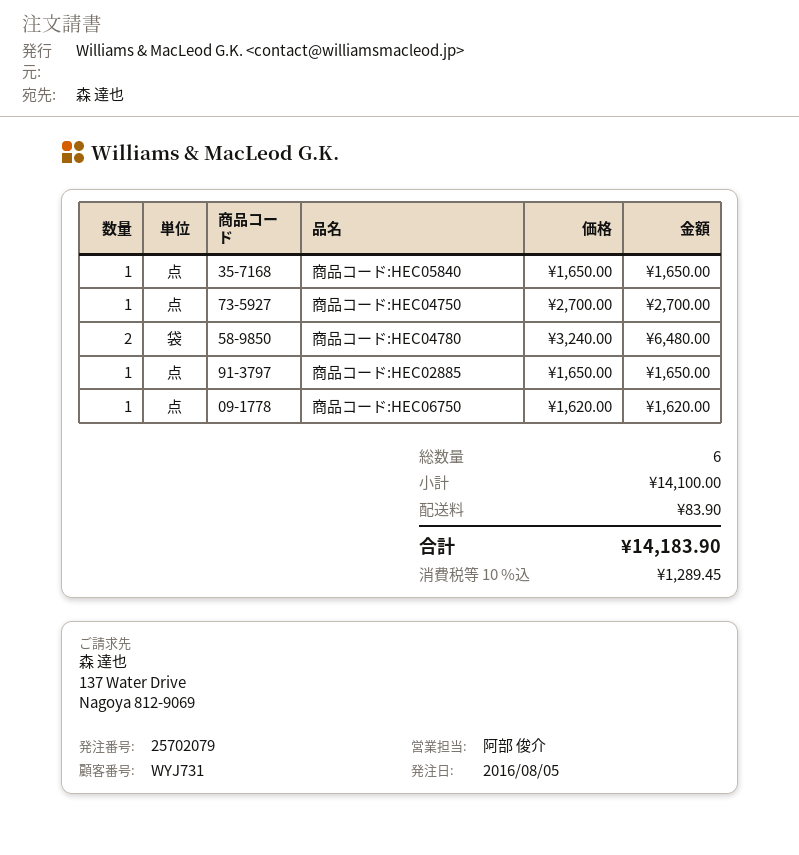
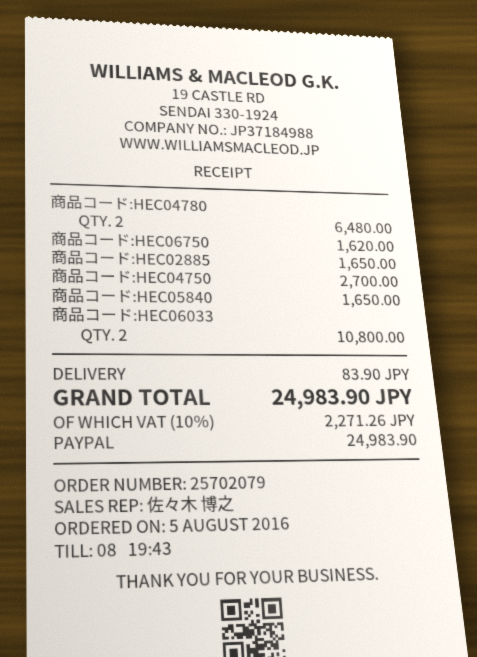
sales rep: 阿部 俊介 -> 佐々木 博之
商品コード:HEC06033: none -> 2 for 10800.00
tax: 10% = 1289.45 -> 10% = 2271.26
total: 14183.90 -> 24983.90

